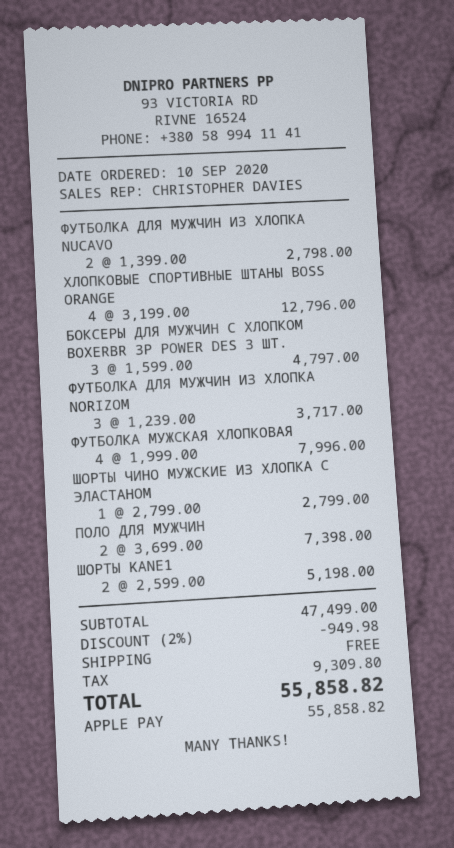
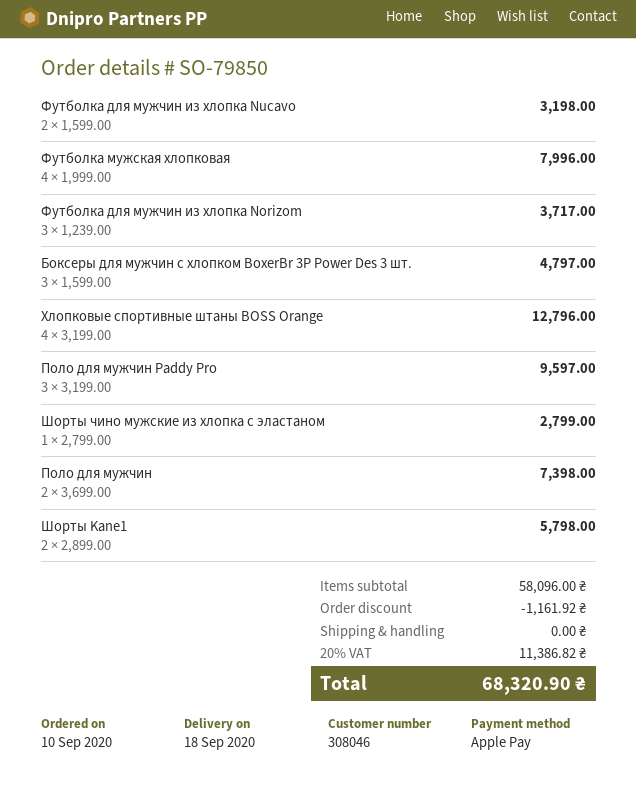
ФУТБОЛКА ДЛЯ МУЖЧИН ИЗ ХЛОПКА NUCAVO: 2 x 1399.00 = 2798.00 -> 2 x 1599.00 = 3198.00
ШОРТЫ KANE1: 2 x 2599.00 = 5198.00 -> 2 x 2899.00 = 5798.00
Поло для мужчин Paddy Pro: none -> 3 x 3199.00 = 9597.00
subtotal: 47499.00 -> 58096.00
discount: 949.98 -> 1161.92
tax: 9309.80 -> 11386.82
total: 55858.82 -> 68320.90

